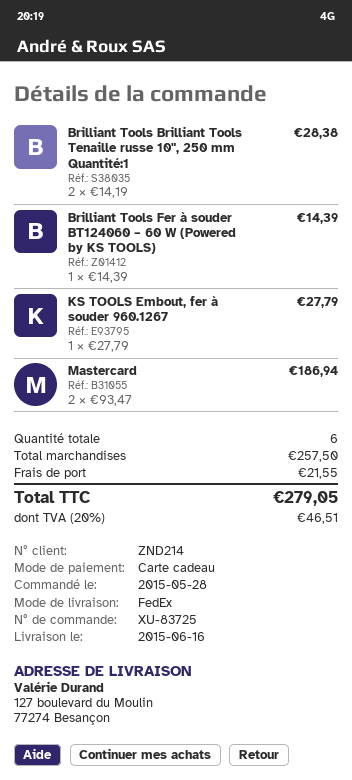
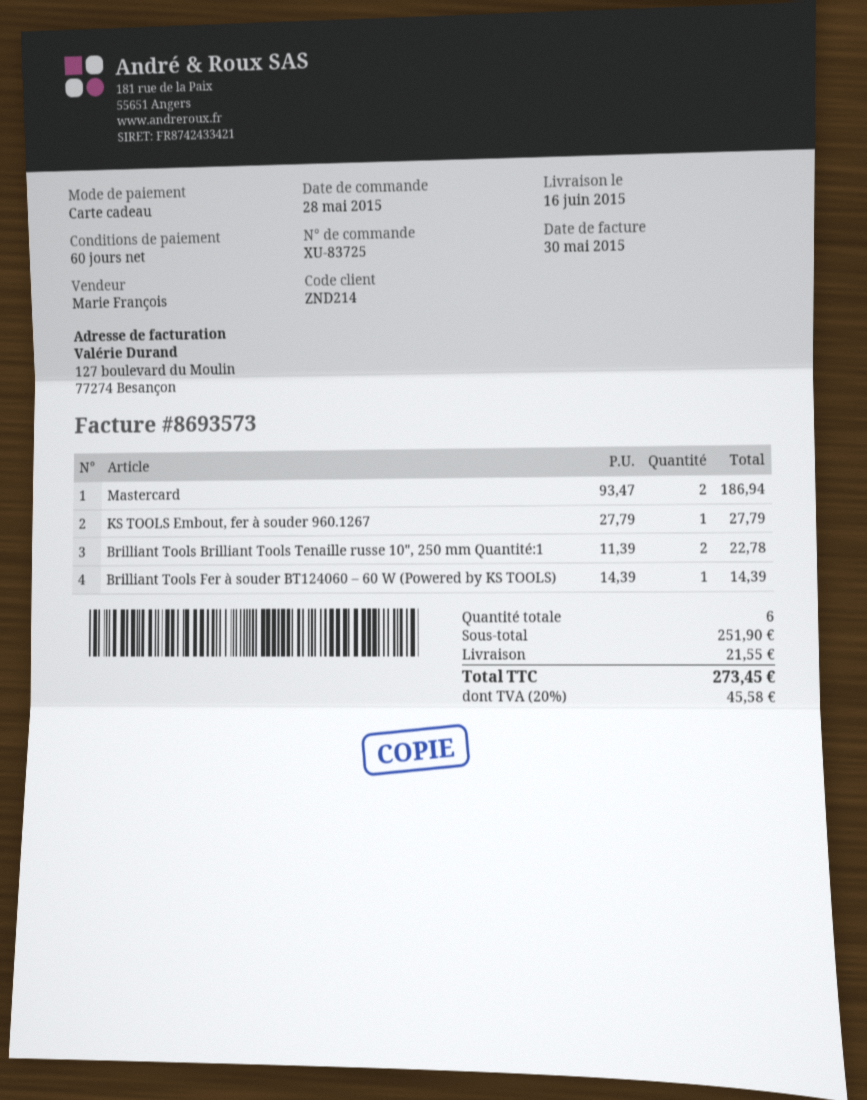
Brilliant Tools Brilliant Tools Tenaille russe 10", 250 mm Quantité:1: 2 x 14.19 = 28.38 -> 2 x 11.39 = 22.78
subtotal: 257.50 -> 251.90
tax: 20% = 46.51 -> 20% = 45.58
total: 279.05 -> 273.45

